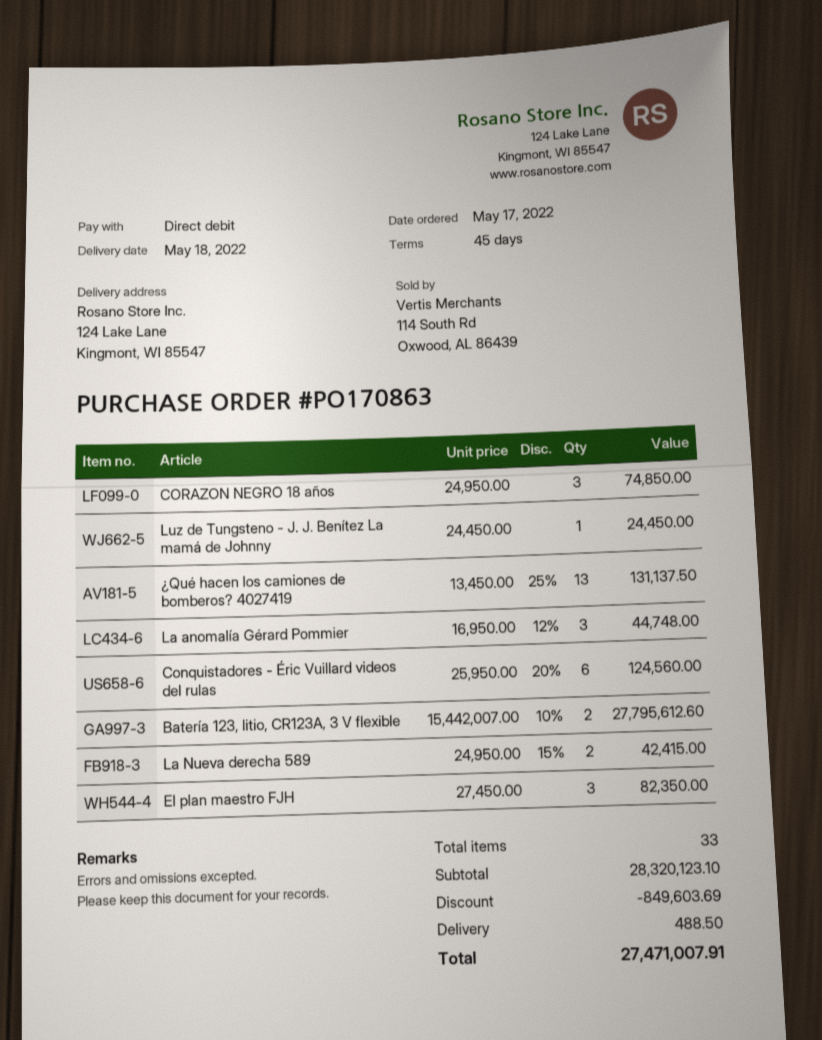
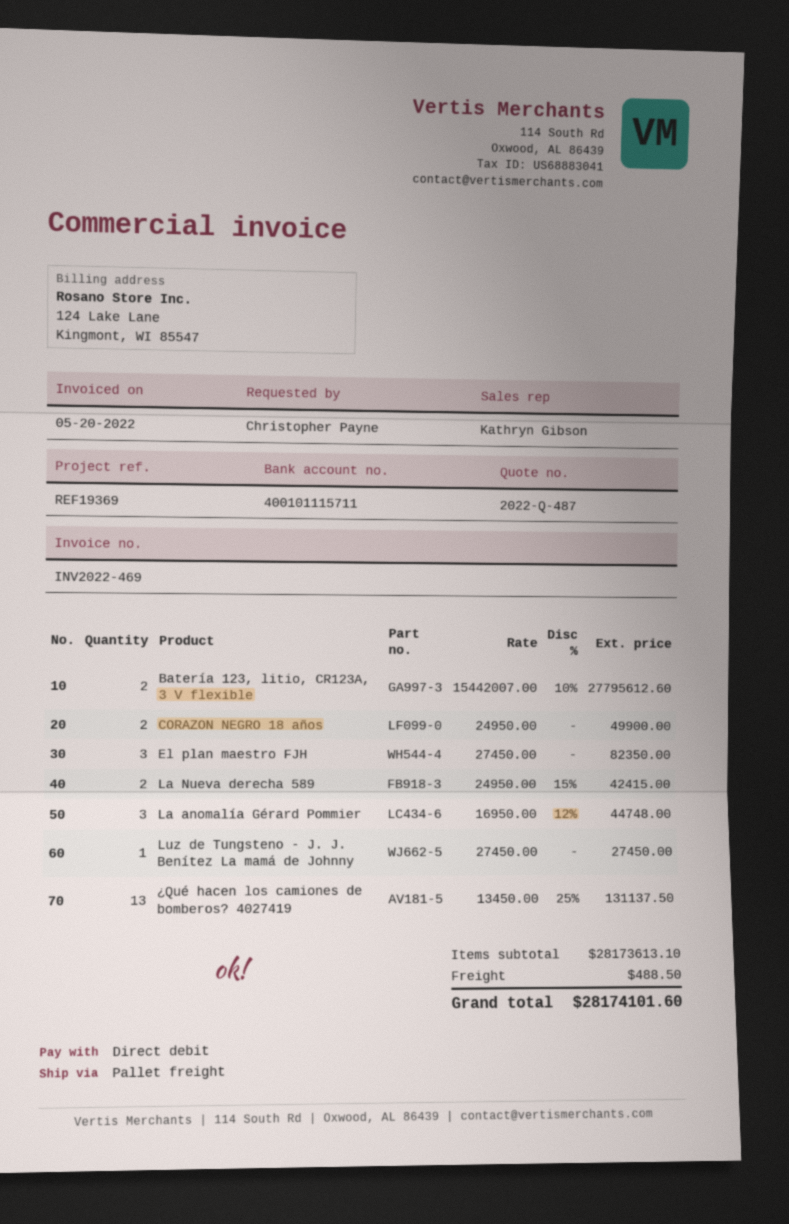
CORAZON NEGRO 18 años: 3 x 24950.00 = 74850.00 -> 2 x 24950.00 = 49900.00
Luz de Tungsteno - J. J. Benítez La mamá de Johnny: 1 x 24450.00 = 24450.00 -> 1 x 27450.00 = 27450.00
Conquistadores - Éric Vuillard videos del rulas: 6 x 25950.00 - 20% = 124560.00 -> none
subtotal: 28320123.10 -> 28173613.10
discount: 849603.69 -> none
total: 27471007.91 -> 28174101.60

